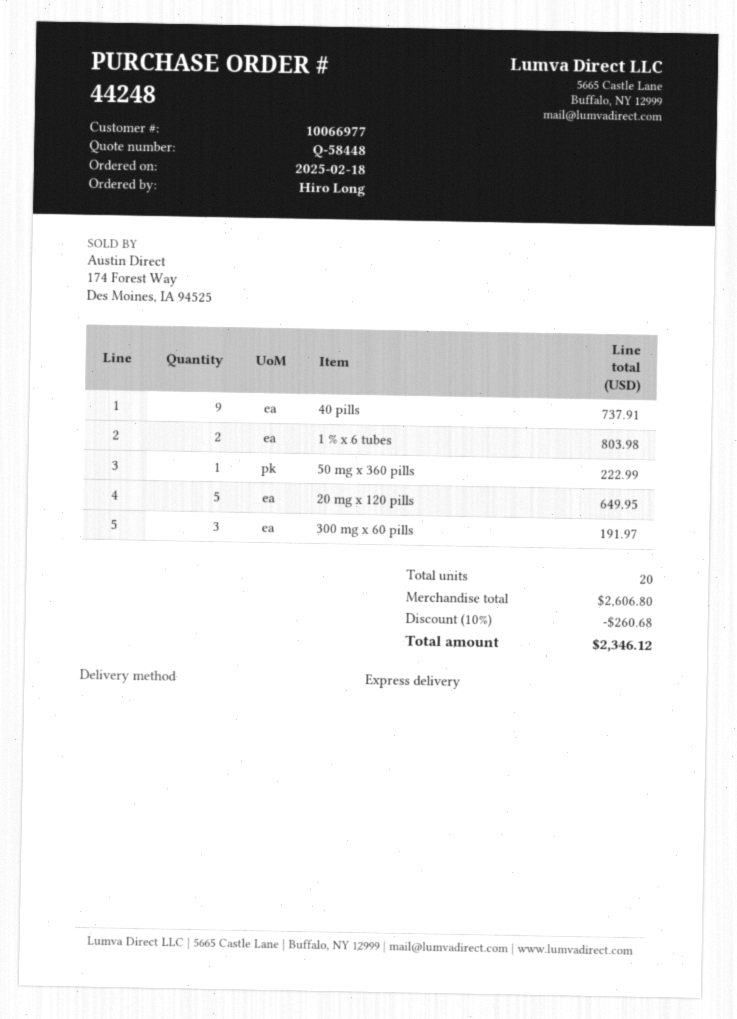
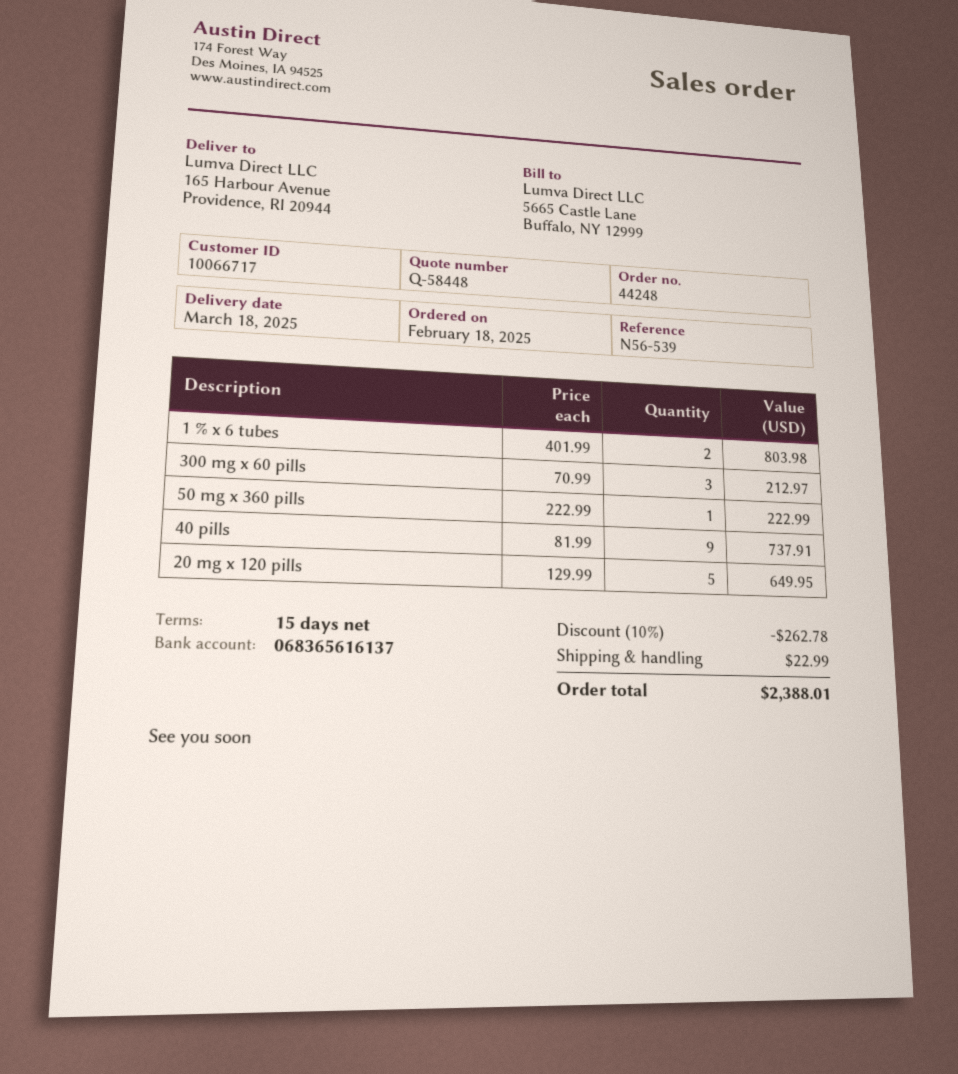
customer number: 10066977 -> 10066717
300 mg x 60 pills: 3 for 191.97 -> 3 for 212.97
discount: 10% = 260.68 -> 10% = 262.78
shipping: none -> 22.99
total: 2346.12 -> 2388.01

